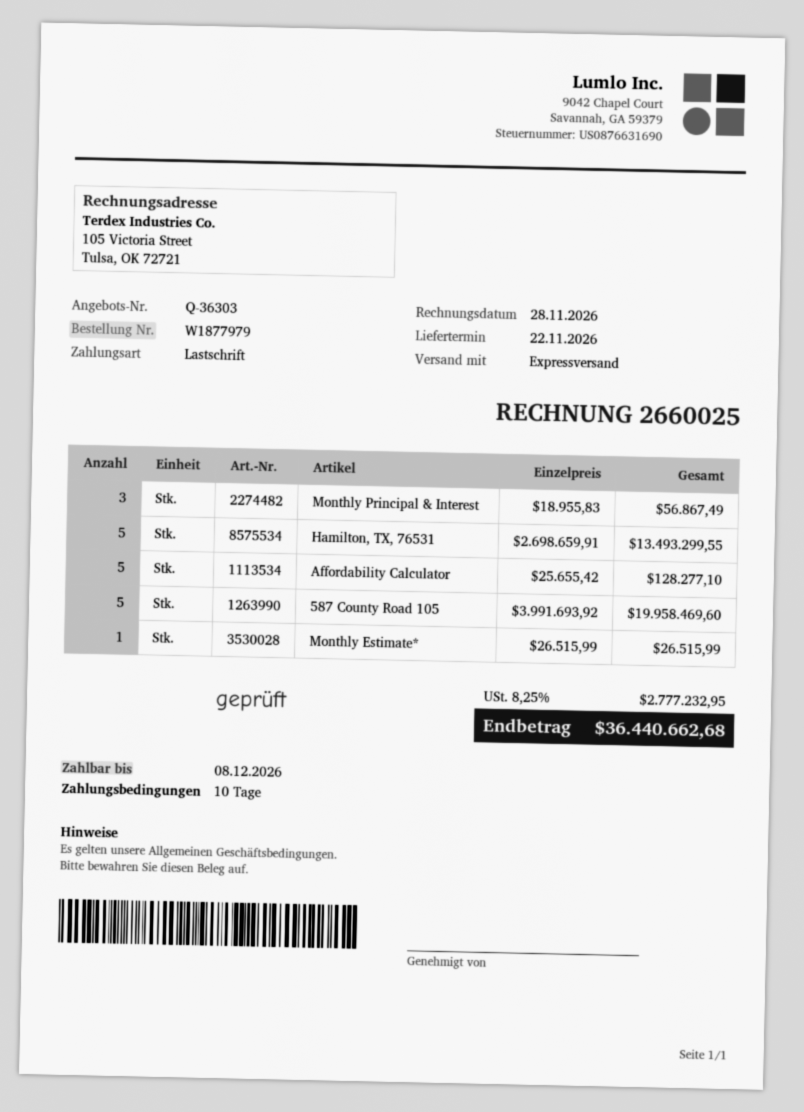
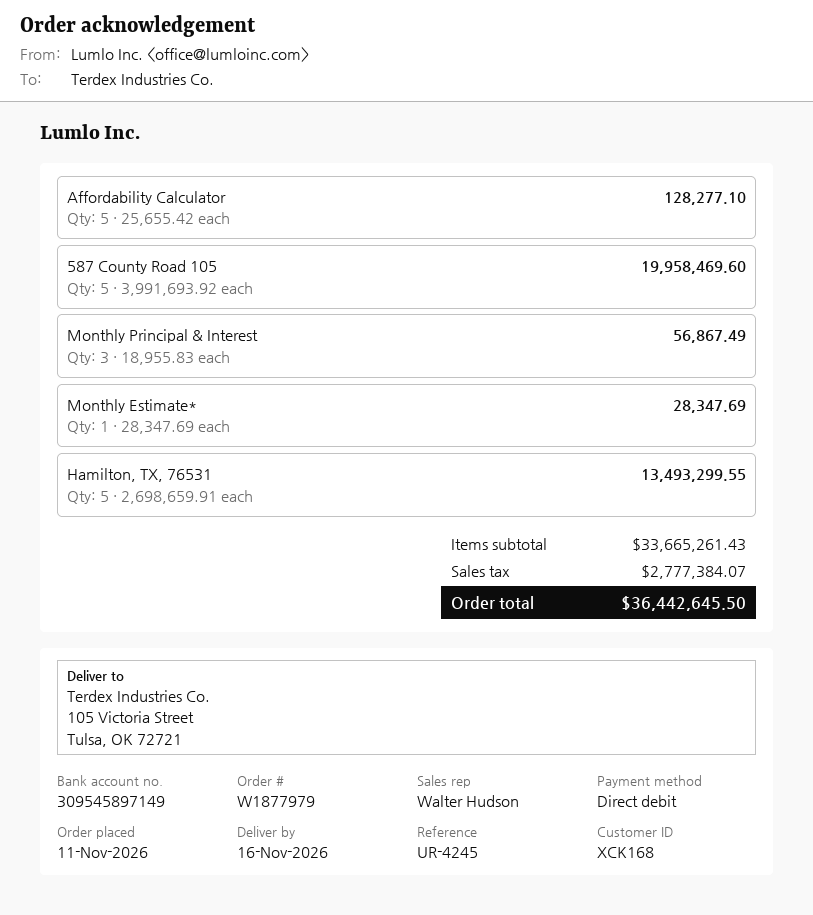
delivery date: 2026-11-22 -> 2026-11-16
Monthly Estimate*: 1 x 26515.99 = 26515.99 -> 1 x 28347.69 = 28347.69
tax: 2777232.95 -> 2777384.07
total: 36440662.68 -> 36442645.50

